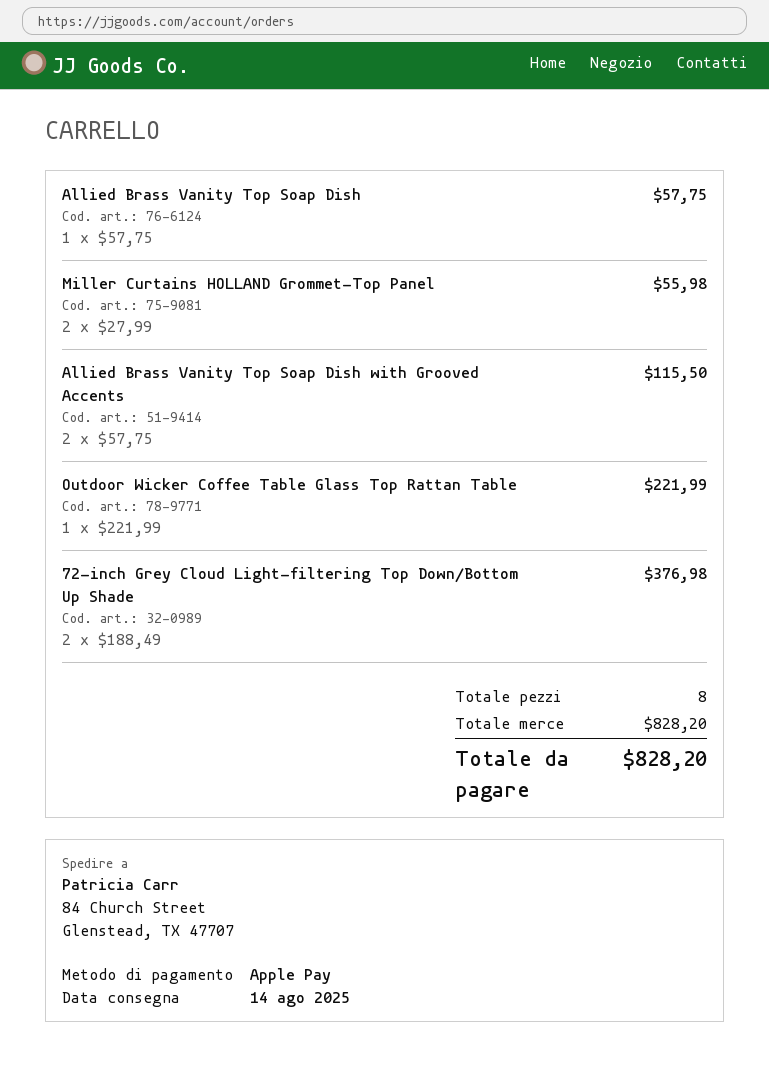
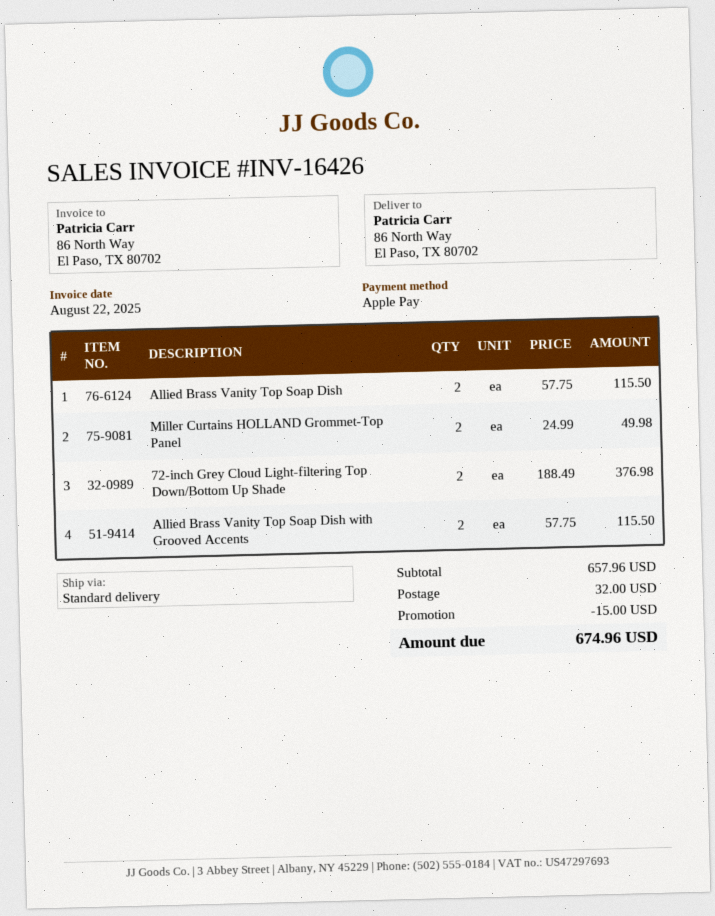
ship to: 84 Church Street, Glenstead, TX 47707 -> 86 North Way, El Paso, TX 80702
Allied Brass Vanity Top Soap Dish: 1 x 57.75 = 57.75 -> 2 x 57.75 = 115.50
Miller Curtains HOLLAND Grommet-Top Panel: 2 x 27.99 = 55.98 -> 2 x 24.99 = 49.98
Outdoor Wicker Coffee Table Glass Top Rattan Table: 1 x 221.99 = 221.99 -> none
subtotal: 828.20 -> 657.96
discount: none -> 15.00
shipping: none -> 32.00
total: 828.20 -> 674.96

